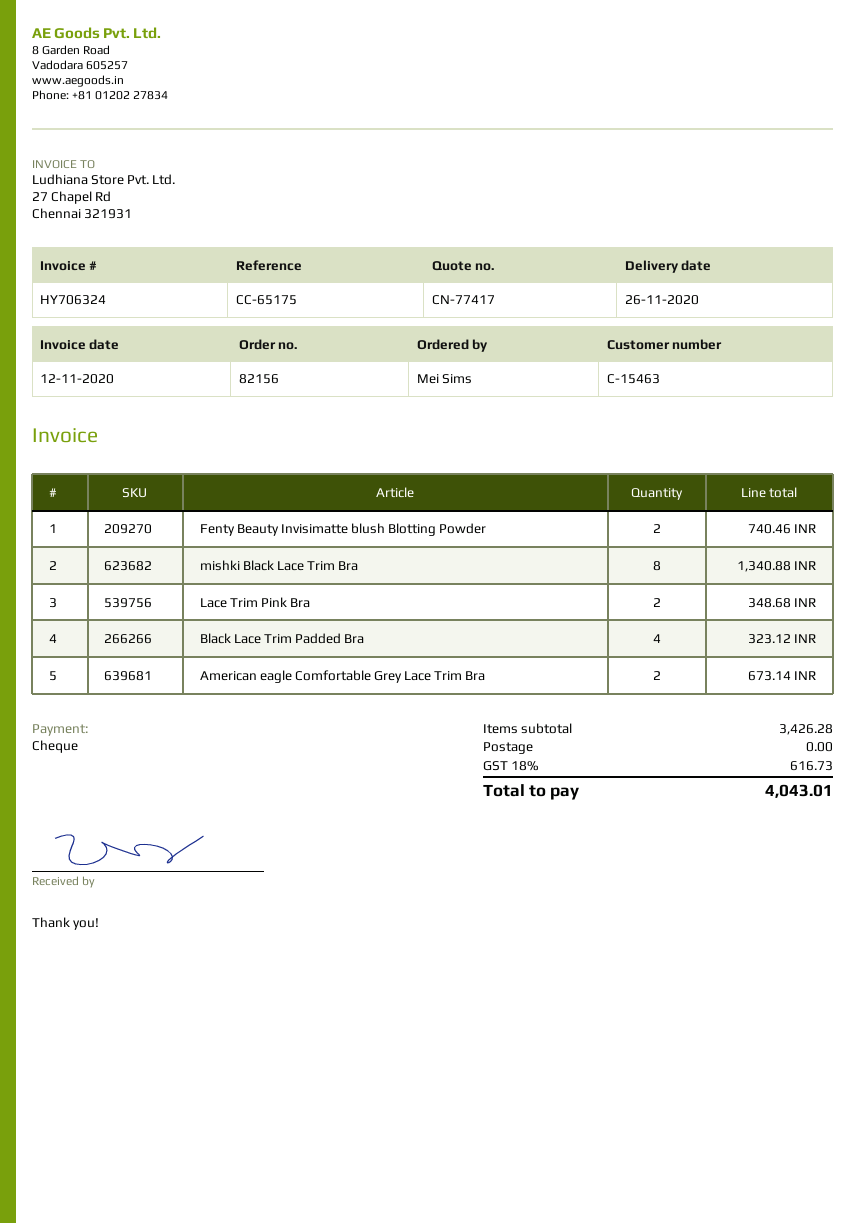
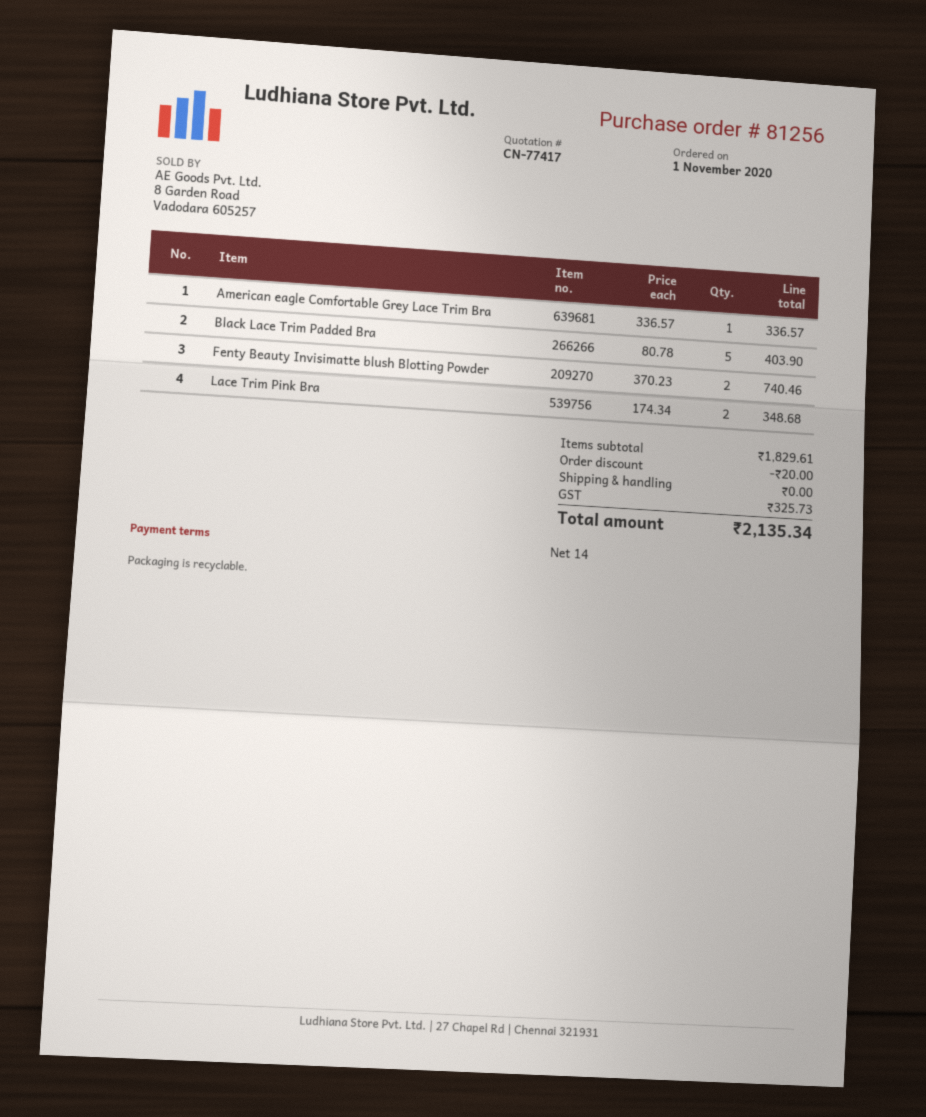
order number: 82156 -> 81256
mishki Black Lace Trim Bra: 8 for 1340.88 -> none
Black Lace Trim Padded Bra: 4 for 323.12 -> 5 for 403.90
American eagle Comfortable Grey Lace Trim Bra: 2 for 673.14 -> 1 for 336.57
subtotal: 3426.28 -> 1829.61
discount: none -> 20.00
tax: 616.73 -> 325.73
total: 4043.01 -> 2135.34

